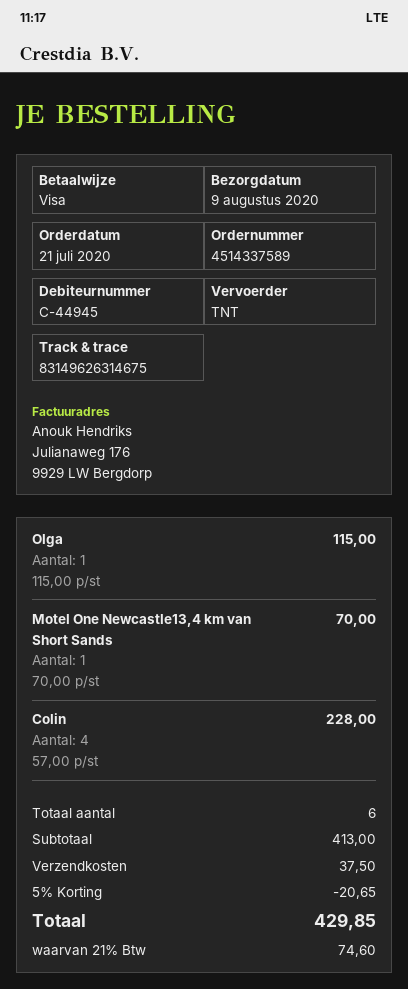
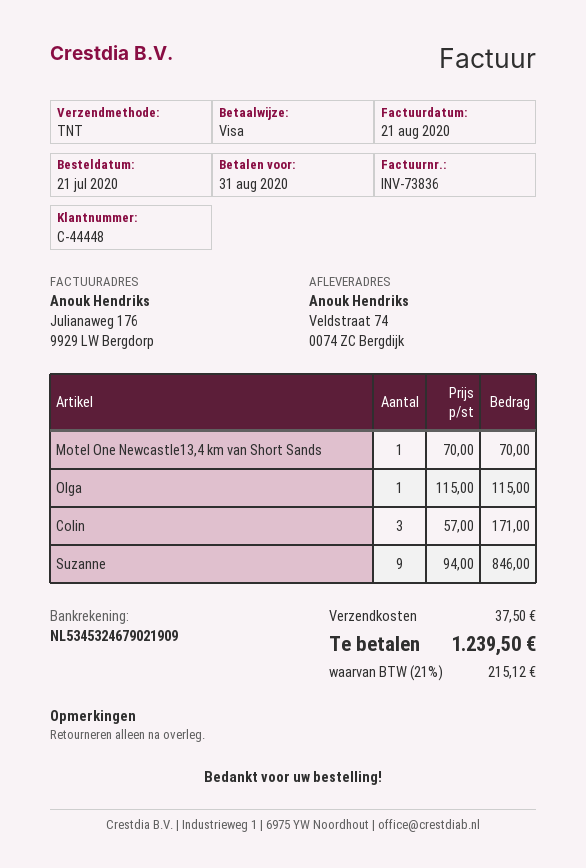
customer number: C-44945 -> C-44448
Colin: 4 x 57.00 = 228.00 -> 3 x 57.00 = 171.00
Suzanne: none -> 9 x 94.00 = 846.00
discount: 5% = 20.65 -> none
tax: 21% = 74.60 -> 21% = 215.12
total: 429.85 -> 1239.50

